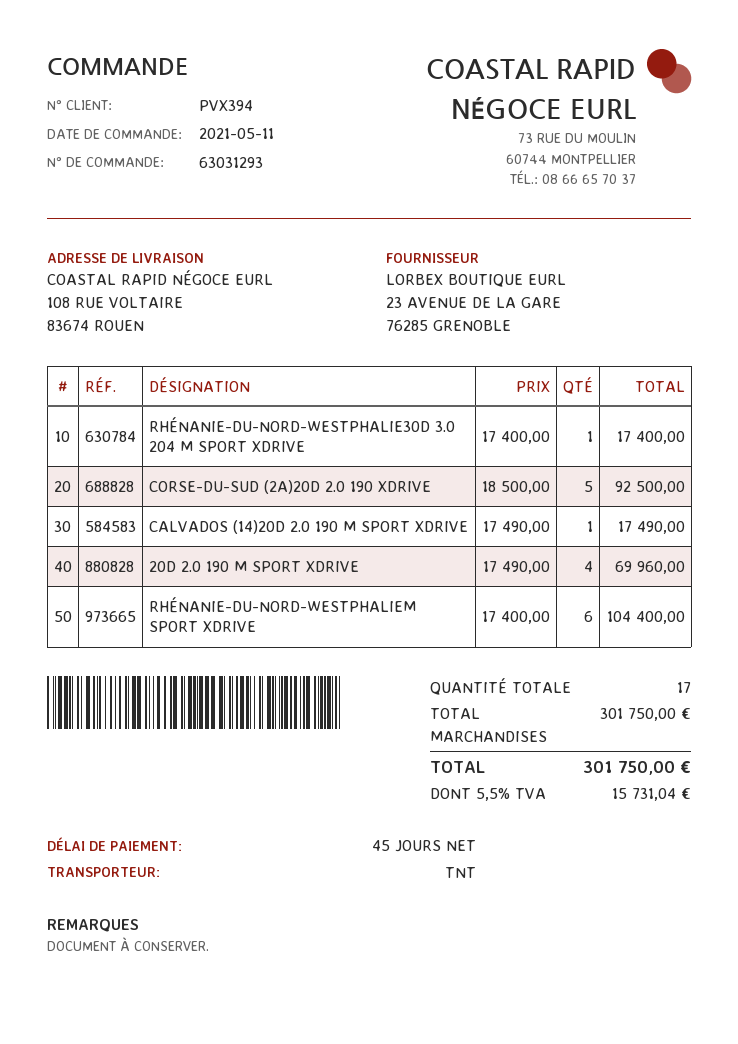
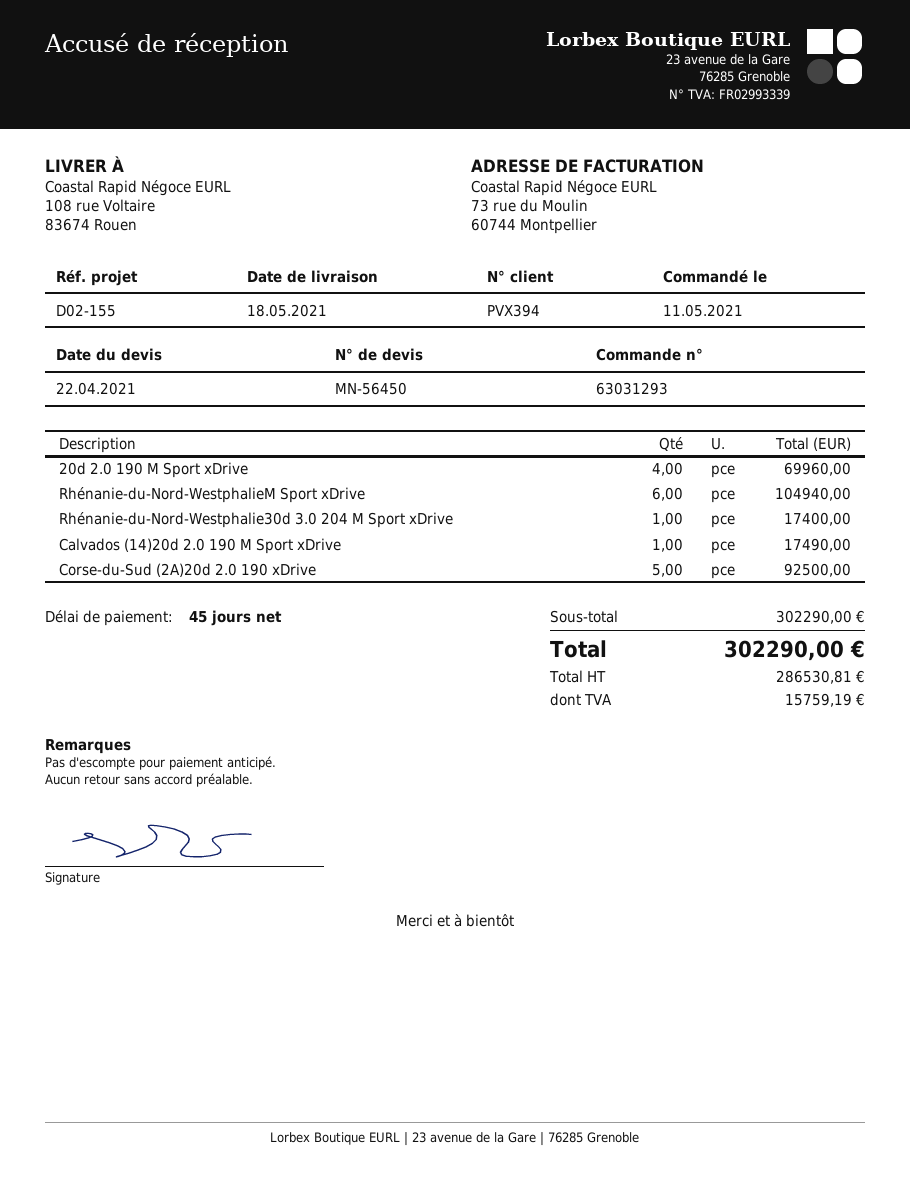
RHÉNANIE-DU-NORD-WESTPHALIEM SPORT XDRIVE: 6 for 104400.00 -> 6 for 104940.00
subtotal: 301750.00 -> 302290.00
tax: 15731.04 -> 15759.19
total: 301750.00 -> 302290.00

